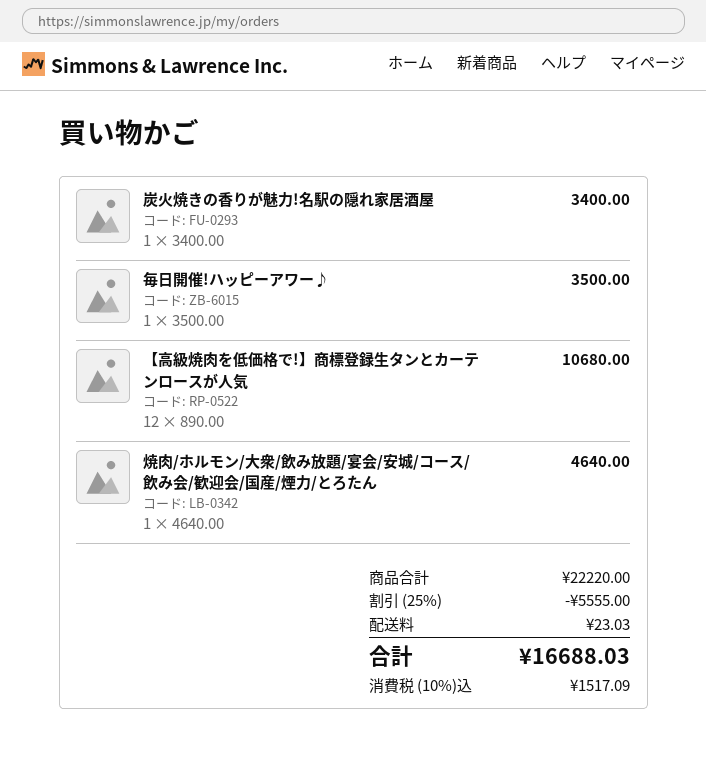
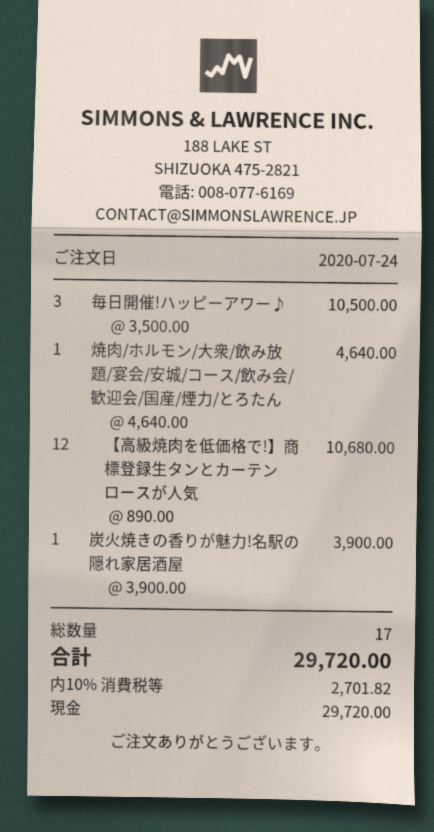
炭火焼きの香りが魅力!名駅の隠れ家居酒屋: 1 x 3400.00 = 3400.00 -> 1 x 3900.00 = 3900.00
毎日開催!ハッピーアワー♪: 1 x 3500.00 = 3500.00 -> 3 x 3500.00 = 10500.00
discount: 25% = 5555.00 -> none
shipping: 23.03 -> none
tax: 10% = 1517.09 -> 10% = 2701.82
total: 16688.03 -> 29720.00

